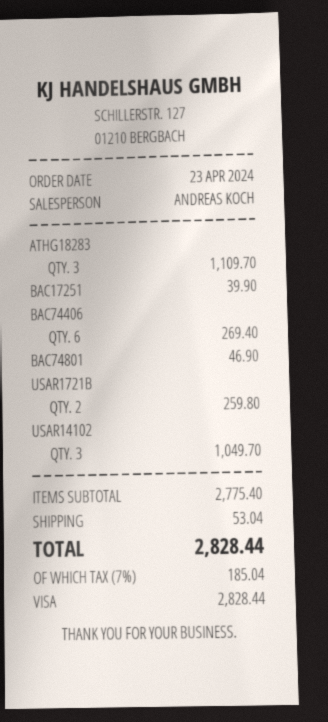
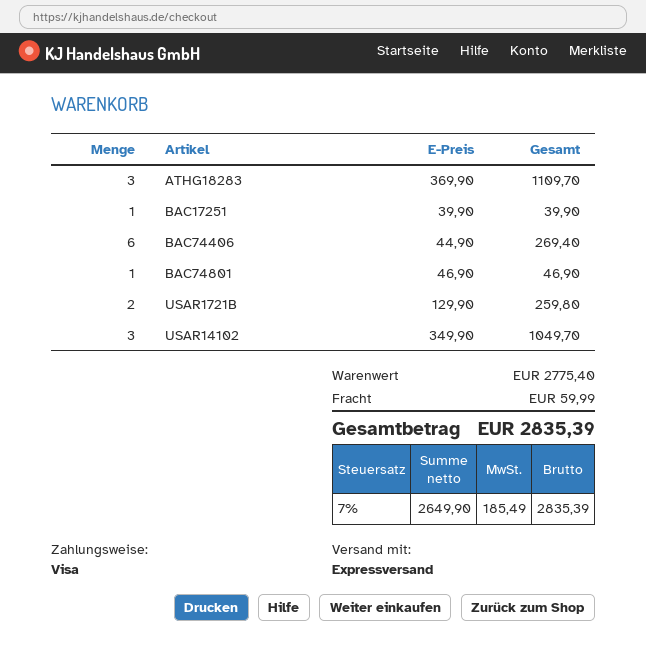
shipping: 53.04 -> 59.99
tax: 7% = 185.04 -> 7% = 185.49
total: 2828.44 -> 2835.39

